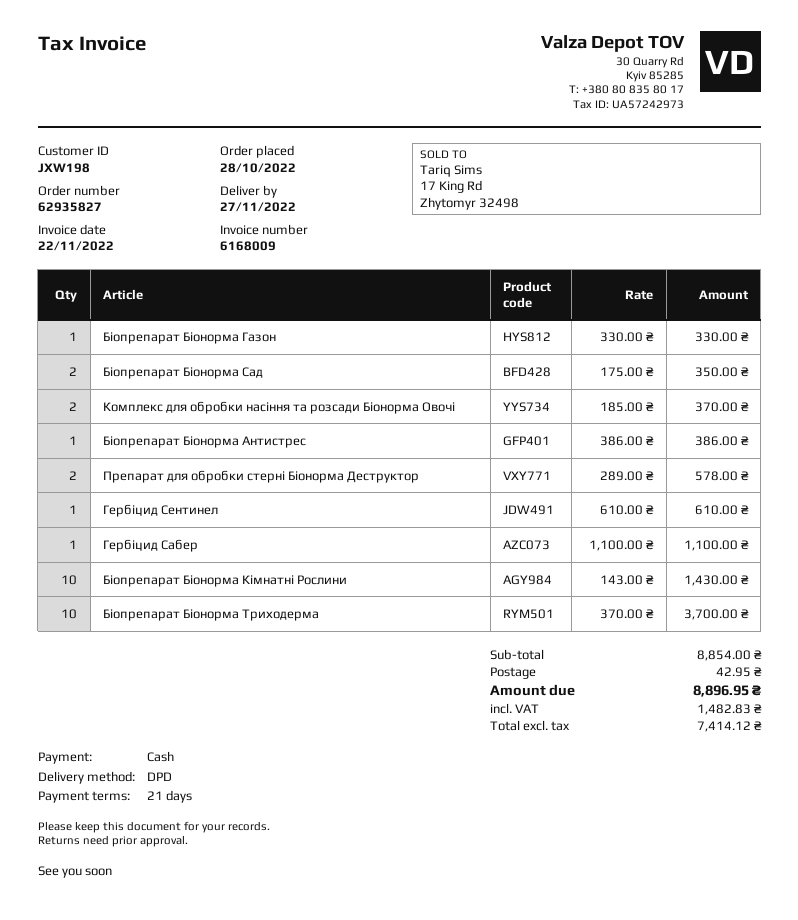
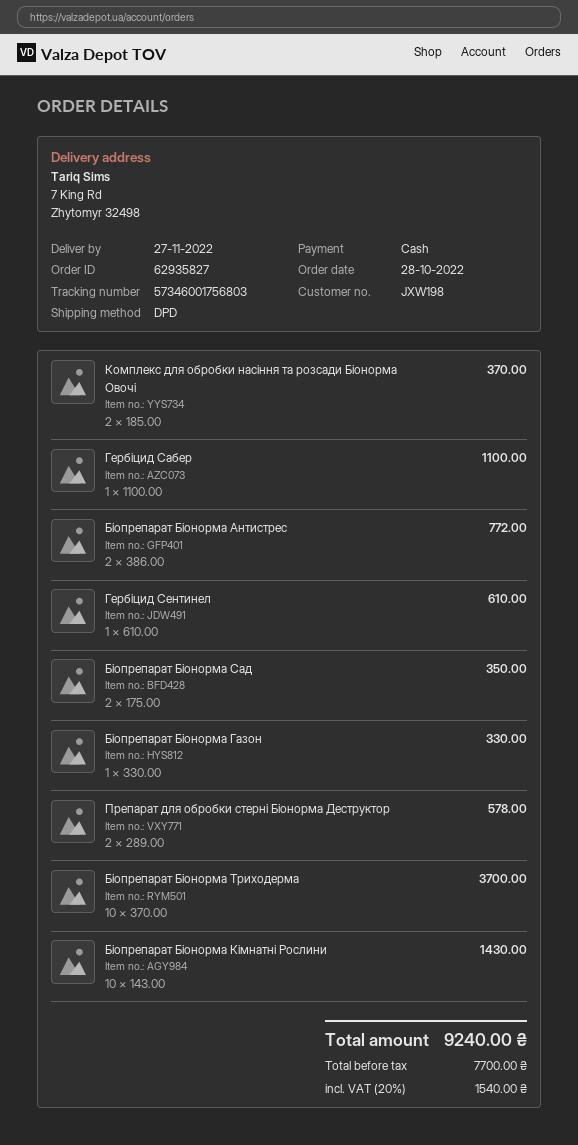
Біопрепарат Біонорма Антистрес: 1 x 386.00 = 386.00 -> 2 x 386.00 = 772.00
shipping: 42.95 -> none
net: 7414.12 -> 7700.00
tax: 1482.83 -> 1540.00
total: 8896.95 -> 9240.00

